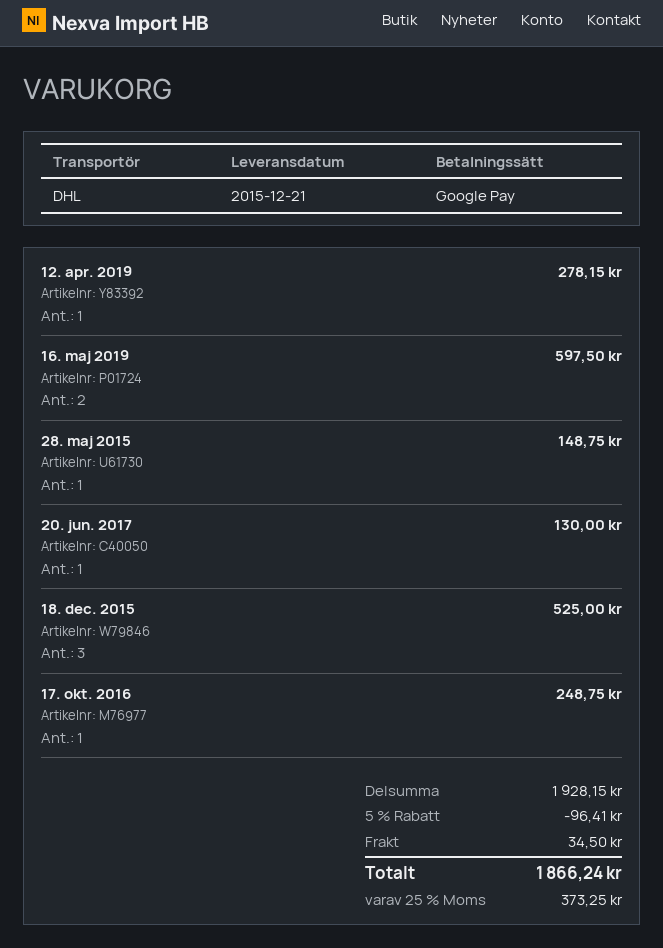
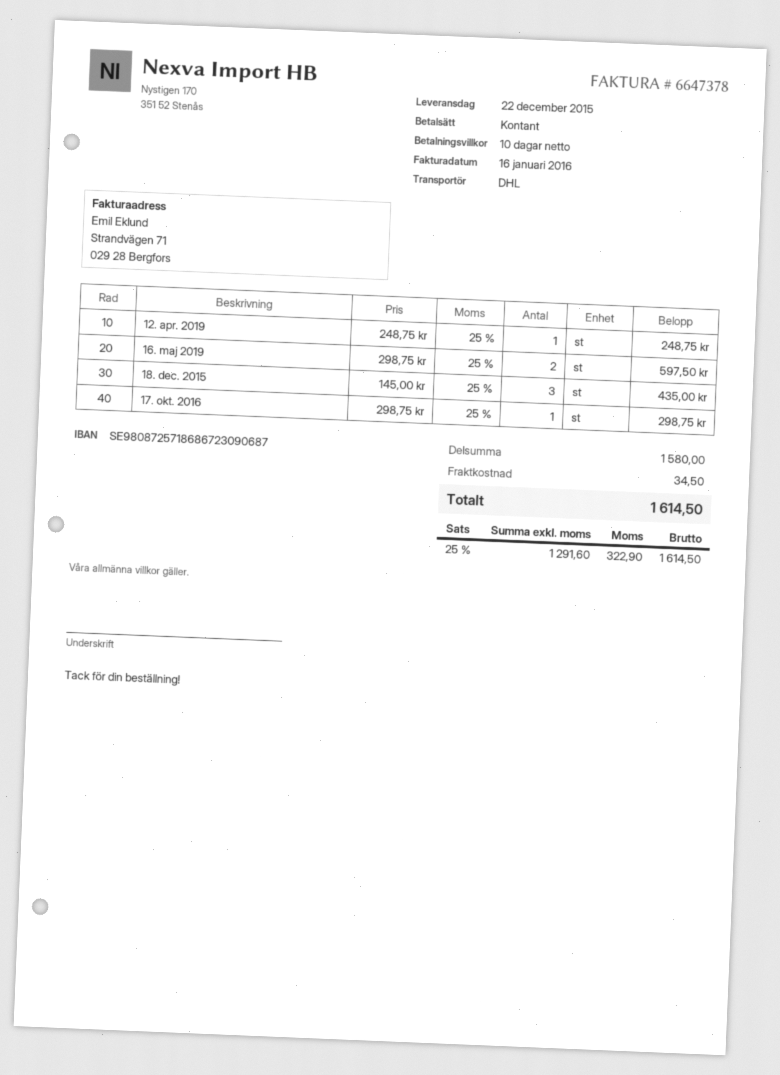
delivery date: 2015-12-21 -> 2015-12-22
payment method: Google Pay -> cash
12. apr. 2019: 1 for 278.15 -> 1 for 248.75
28. maj 2015: 1 for 148.75 -> none
20. jun. 2017: 1 for 130.00 -> none
18. dec. 2015: 3 for 525.00 -> 3 for 435.00
17. okt. 2016: 1 for 248.75 -> 1 for 298.75
subtotal: 1928.15 -> 1580.00
discount: 5% = 96.41 -> none
tax: 25% = 373.25 -> 25% = 322.90
total: 1866.24 -> 1614.50

